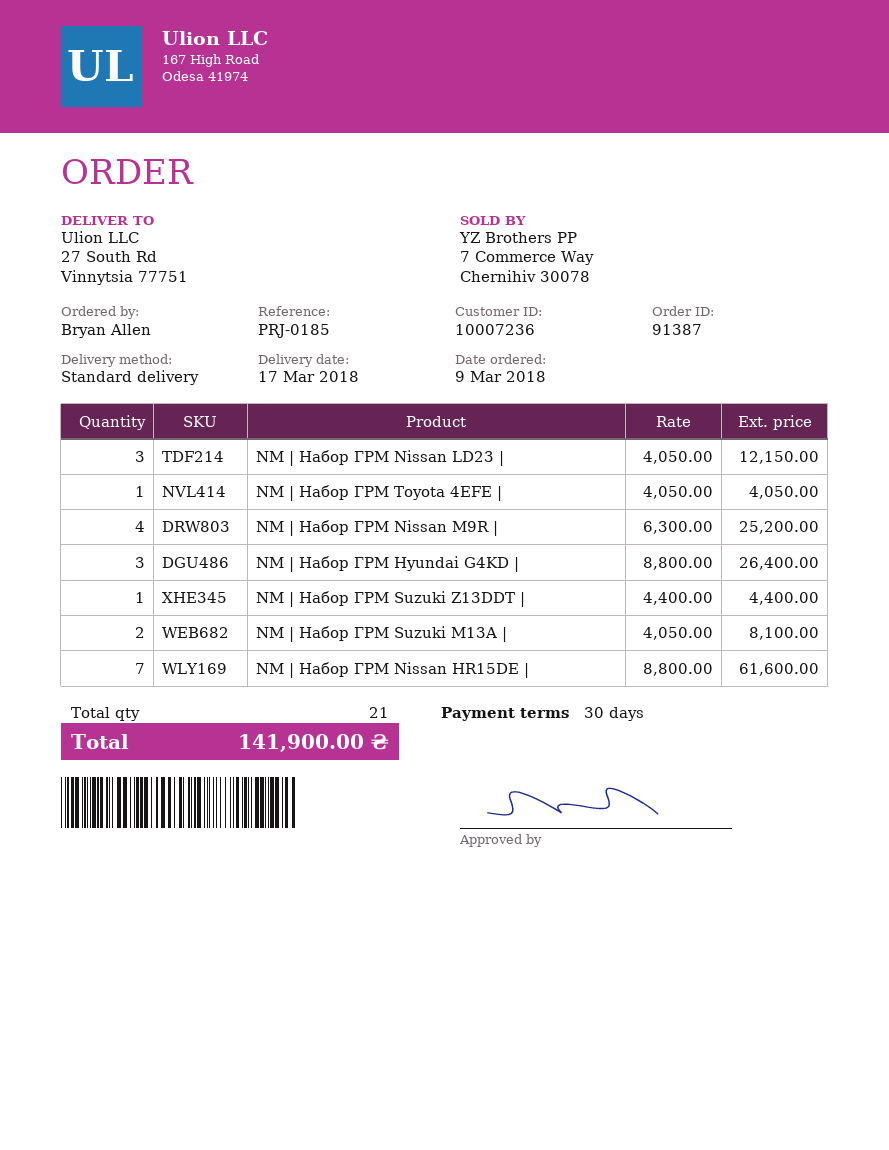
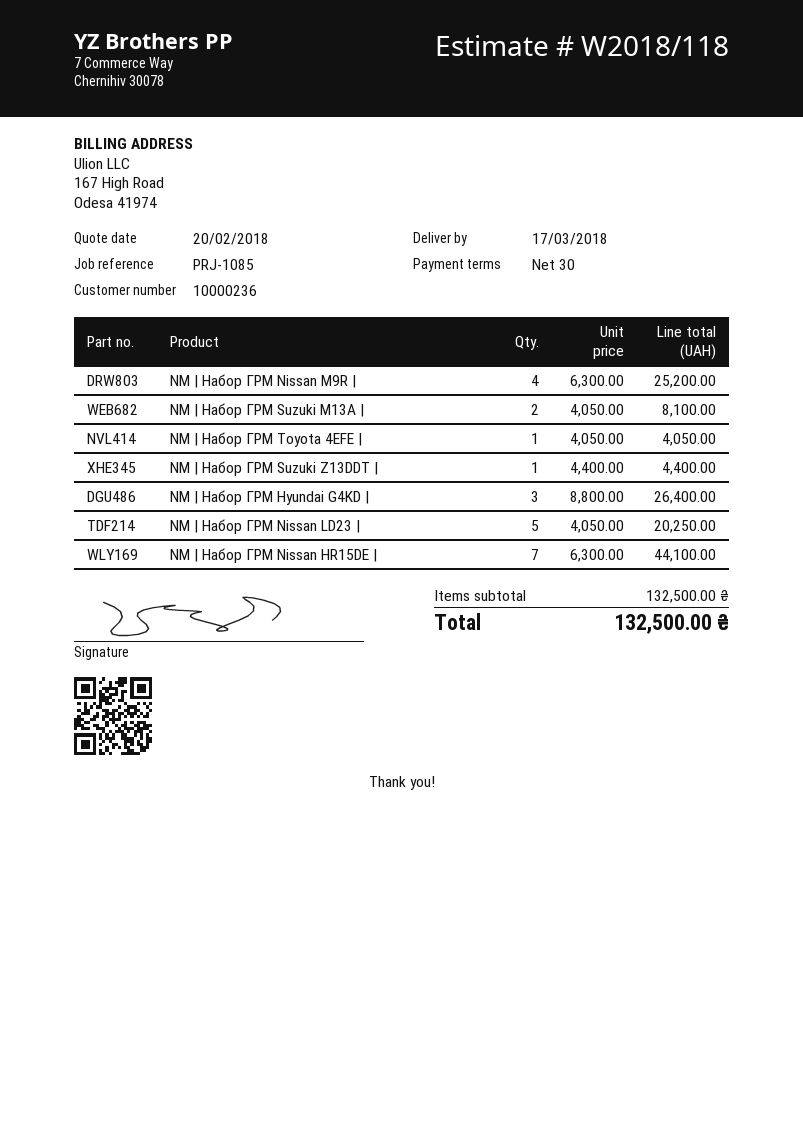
customer number: 10007236 -> 10000236
reference: PRJ-0185 -> PRJ-1085
NM | Набор ГРМ Nissan LD23 |: 3 x 4050.00 = 12150.00 -> 5 x 4050.00 = 20250.00
NM | Набор ГРМ Nissan HR15DE |: 7 x 8800.00 = 61600.00 -> 7 x 6300.00 = 44100.00
total: 141900.00 -> 132500.00

